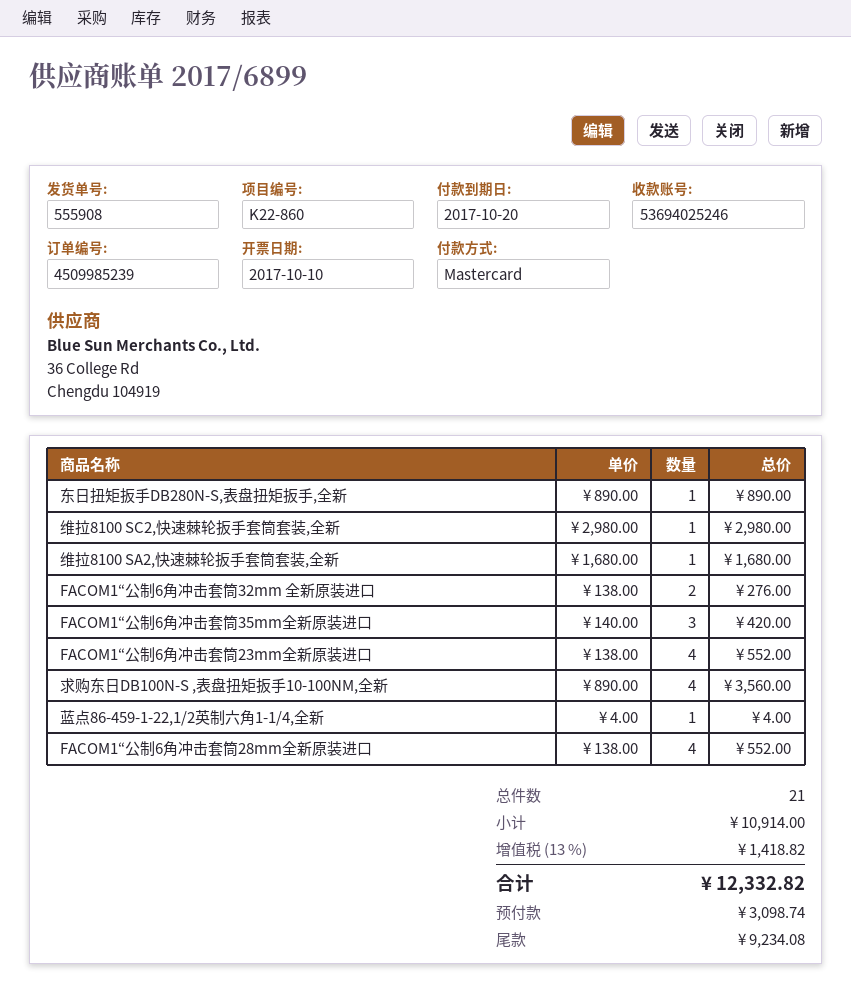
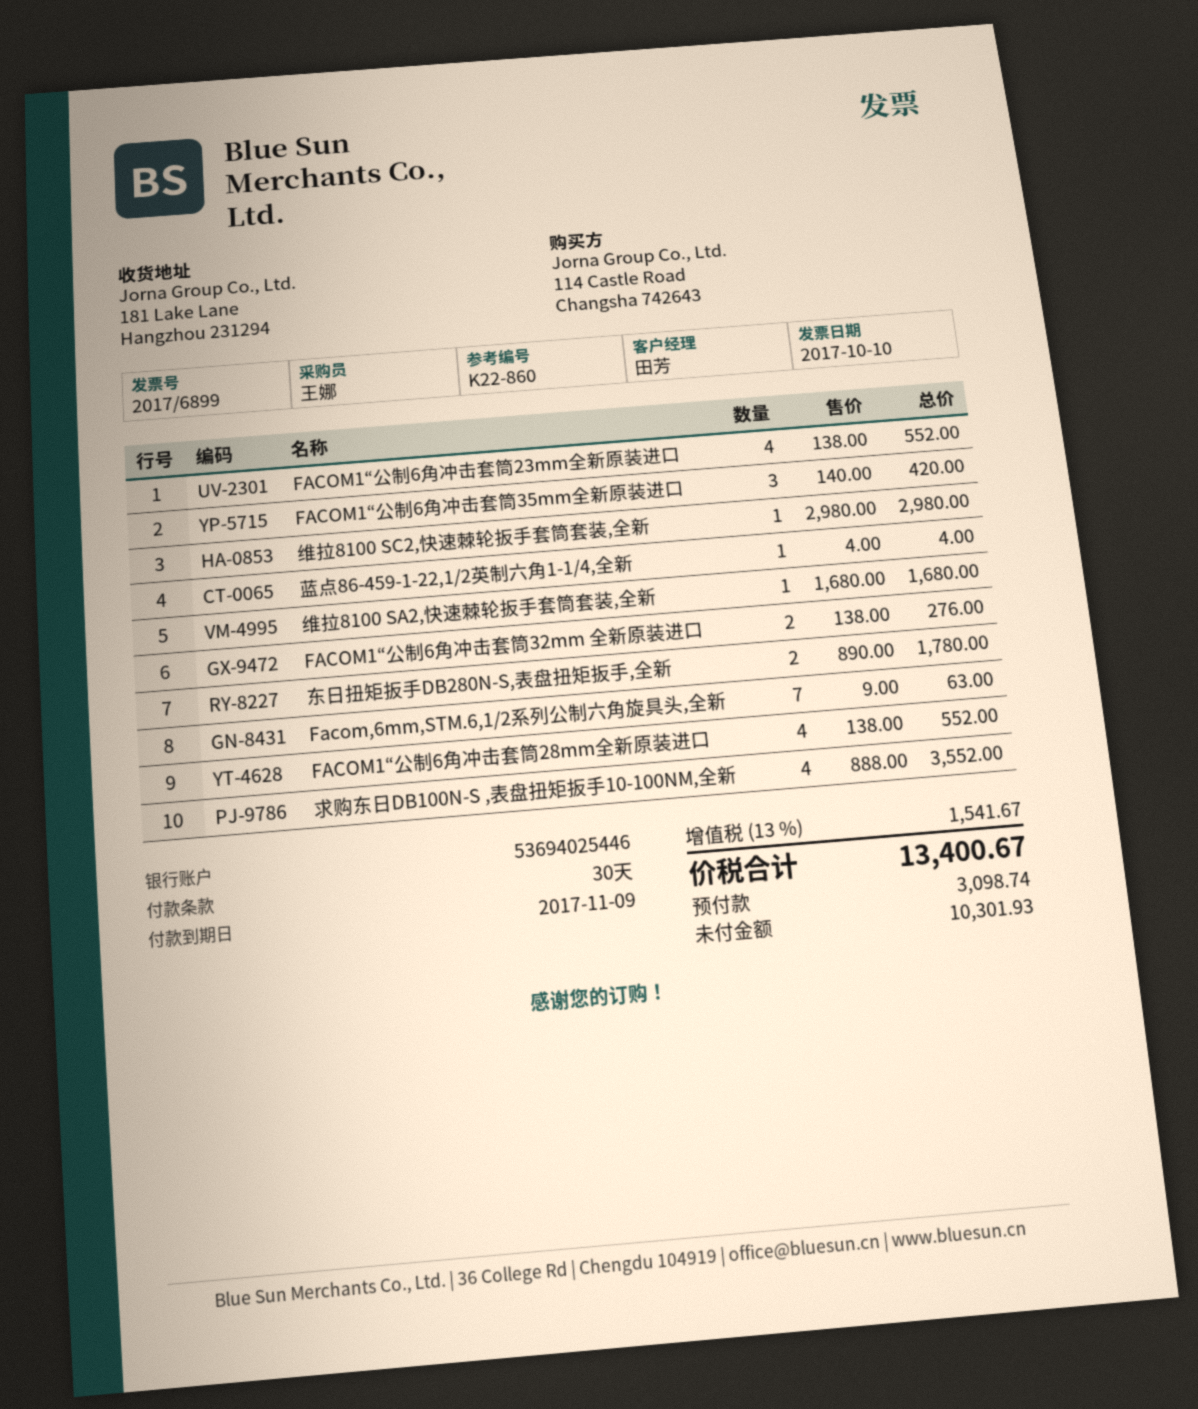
due date: 2017-10-20 -> 2017-11-09
bank account: 53694025246 -> 53694025446
东日扭矩扳手DB280N-S,表盘扭矩扳手,全新: 1 x 890.00 = 890.00 -> 2 x 890.00 = 1780.00
求购东日DB100N-S ,表盘扭矩扳手10-100NM,全新: 4 x 890.00 = 3560.00 -> 4 x 888.00 = 3552.00
Facom,6mm,STM.6,1/2系列公制六角旋具头,全新: none -> 7 x 9.00 = 63.00
tax: 13% = 1418.82 -> 13% = 1541.67
total: 12332.82 -> 13400.67
balance: 9234.08 -> 10301.93

